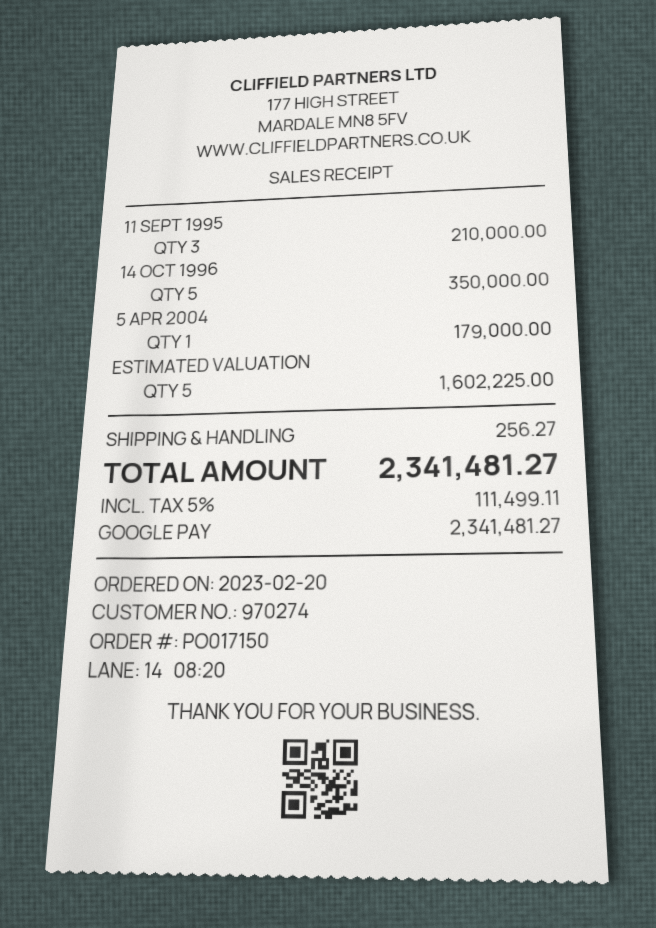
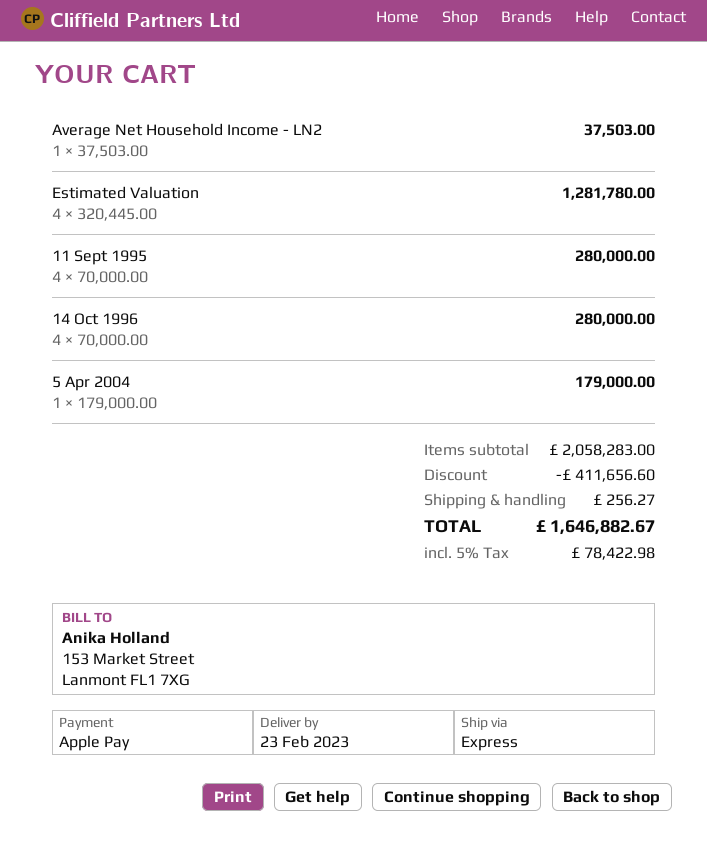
payment method: Google Pay -> Apple Pay
11 SEPT 1995: 3 for 210000.00 -> 4 for 280000.00
14 OCT 1996: 5 for 350000.00 -> 4 for 280000.00
ESTIMATED VALUATION: 5 for 1602225.00 -> 4 for 1281780.00
Average Net Household Income - LN2: none -> 1 for 37503.00
discount: none -> 411656.60
tax: 5% = 111499.11 -> 5% = 78422.98
total: 2341481.27 -> 1646882.67

